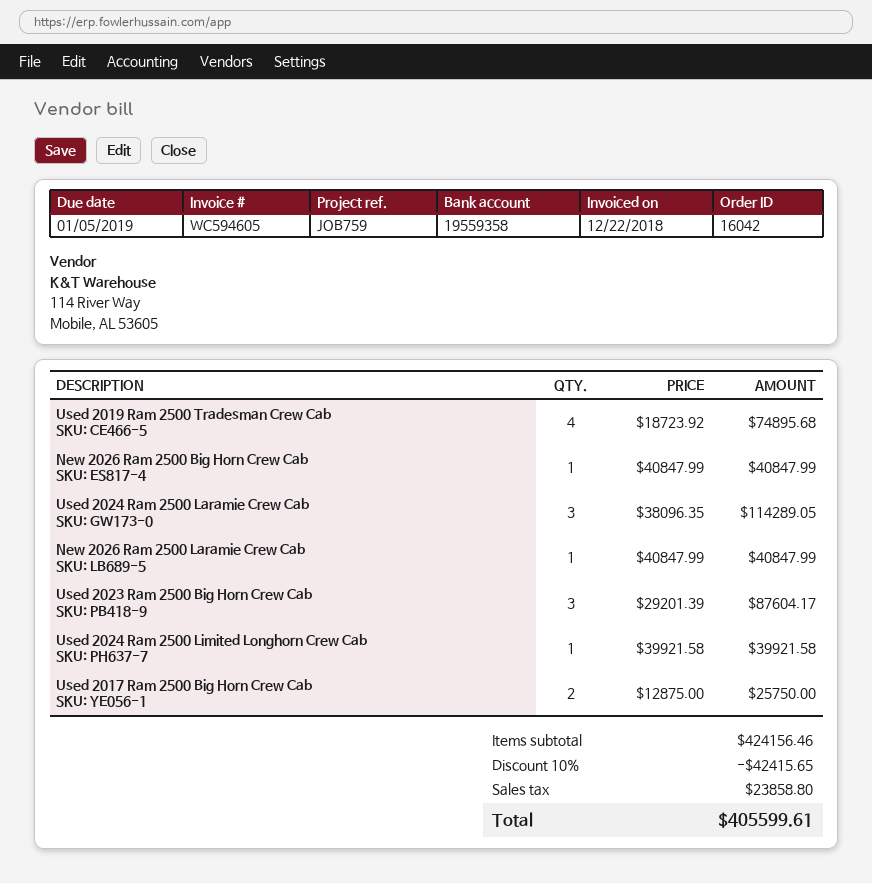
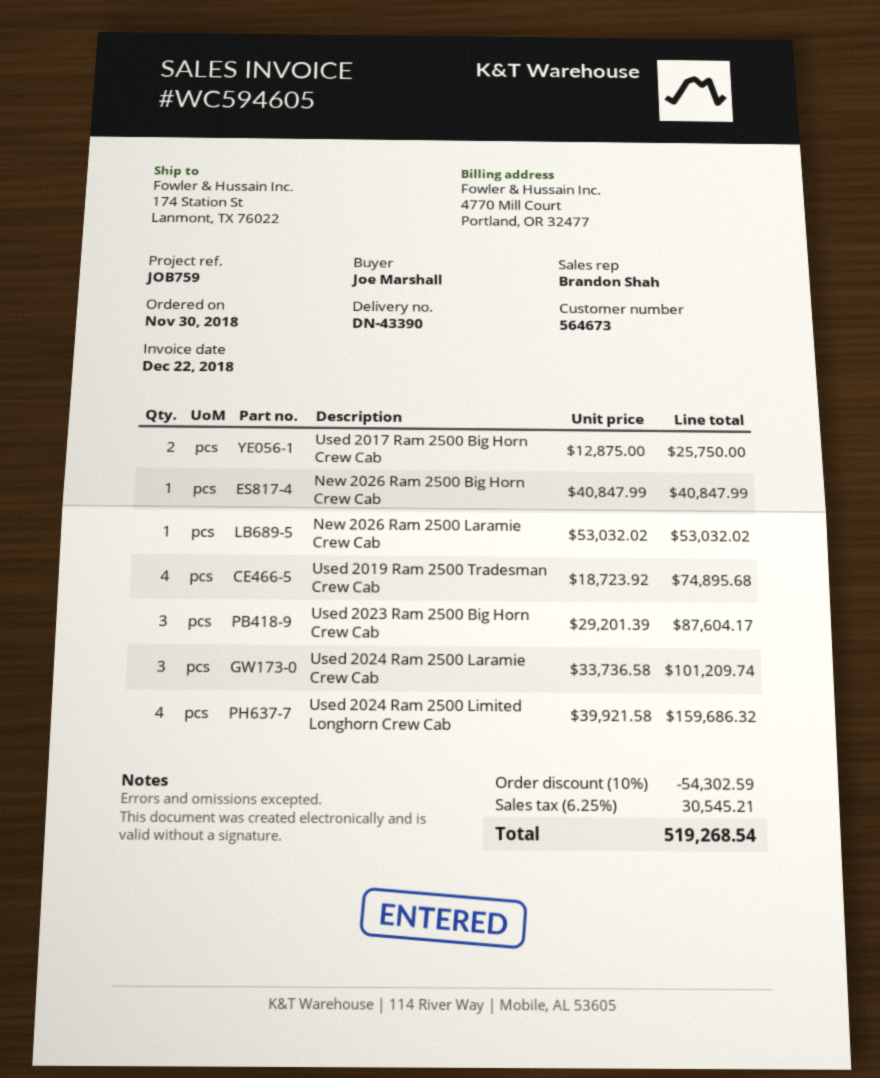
Used 2024 Ram 2500 Laramie Crew Cab: 3 x 38096.35 = 114289.05 -> 3 x 33736.58 = 101209.74
New 2026 Ram 2500 Laramie Crew Cab: 1 x 40847.99 = 40847.99 -> 1 x 53032.02 = 53032.02
Used 2024 Ram 2500 Limited Longhorn Crew Cab: 1 x 39921.58 = 39921.58 -> 4 x 39921.58 = 159686.32
discount: 10% = 42415.65 -> 10% = 54302.59
tax: 23858.80 -> 30545.21
total: 405599.61 -> 519268.54

